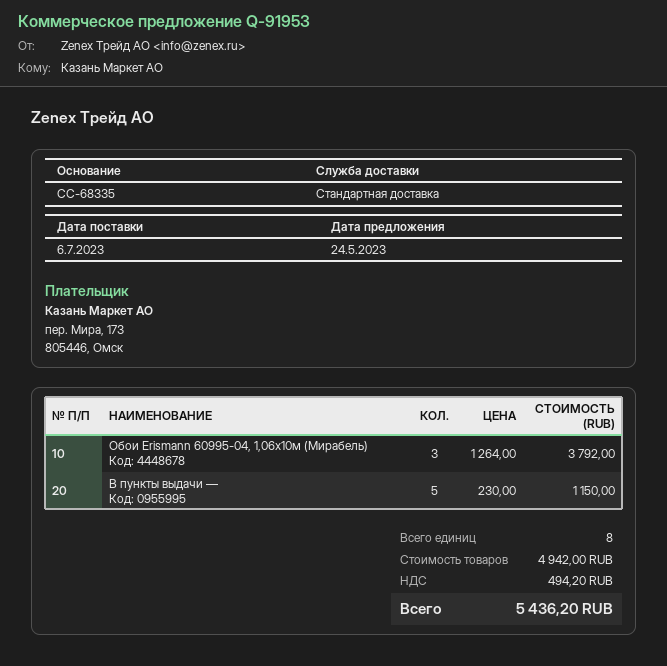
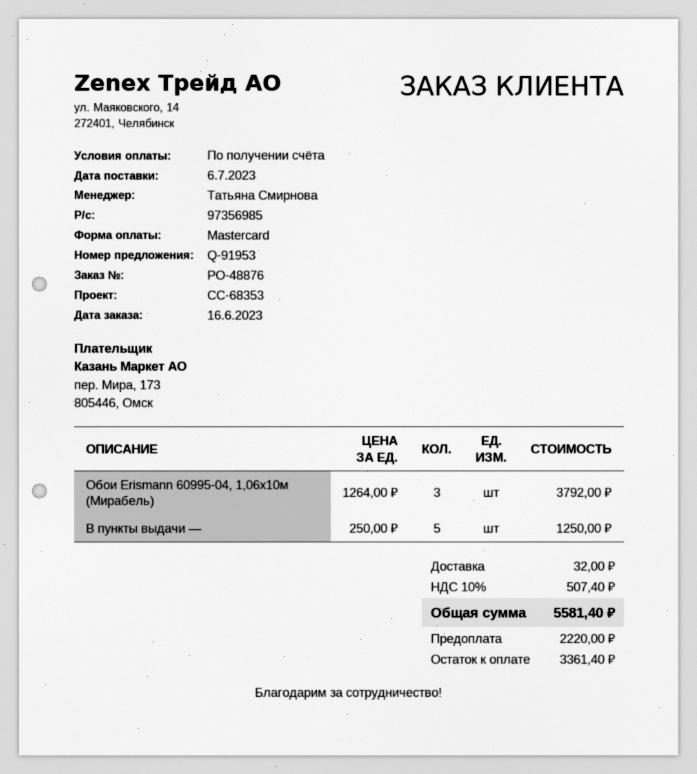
reference: CC-68335 -> CC-68353
В пункты выдачи —: 5 x 230.00 = 1150.00 -> 5 x 250.00 = 1250.00
shipping: none -> 32.00
tax: 494.20 -> 507.40
total: 5436.20 -> 5581.40

